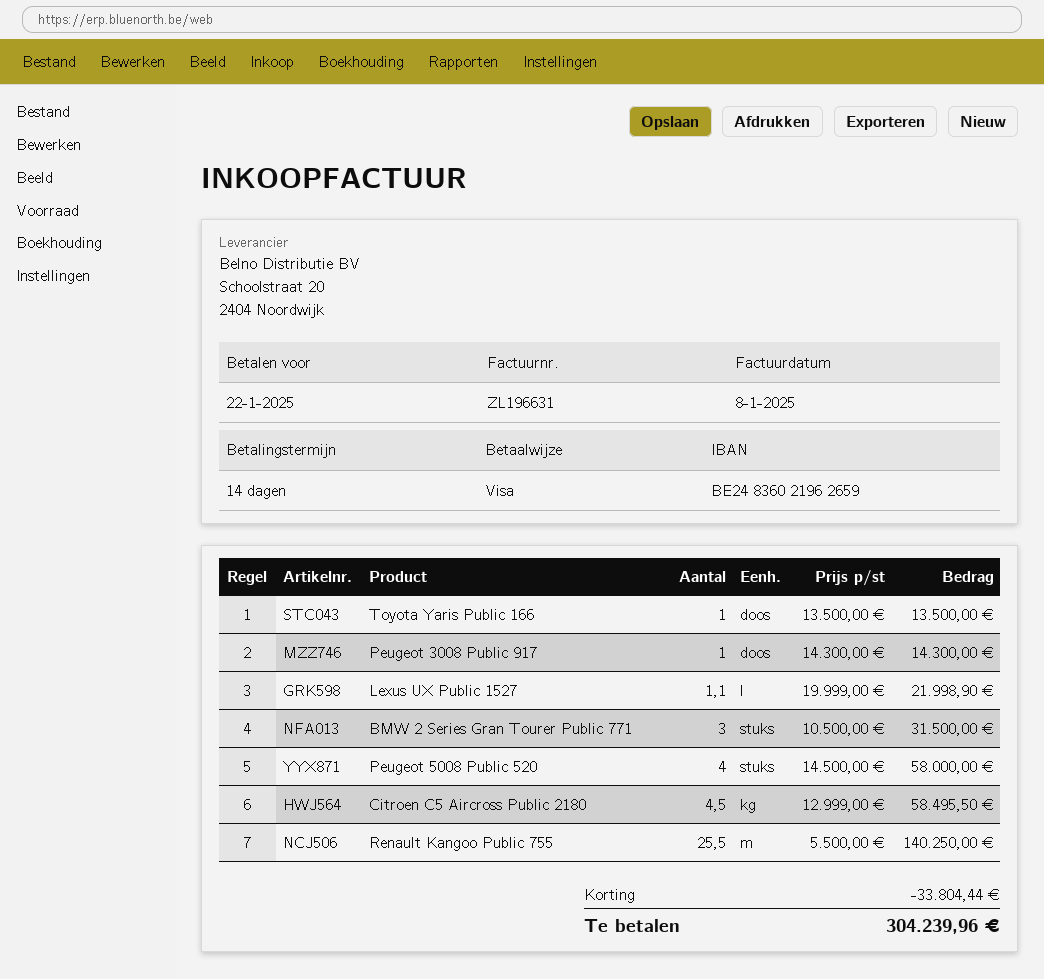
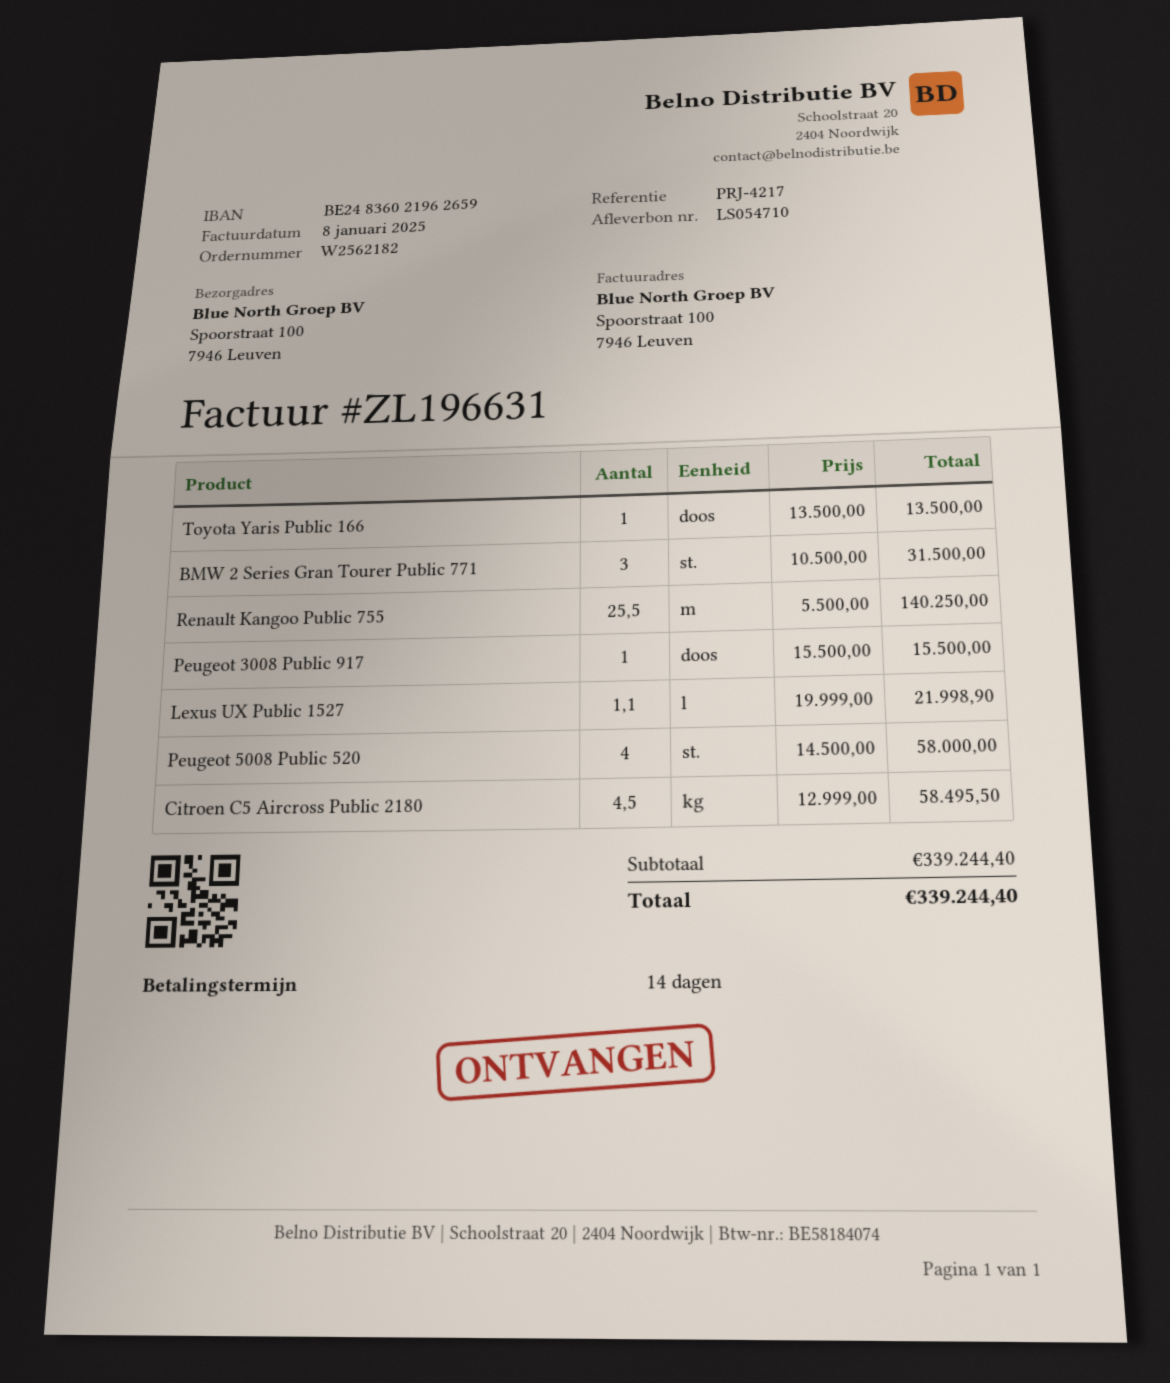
Peugeot 3008 Public 917: 1 x 14300.00 = 14300.00 -> 1 x 15500.00 = 15500.00
discount: 33804.44 -> none
total: 304239.96 -> 339244.40

